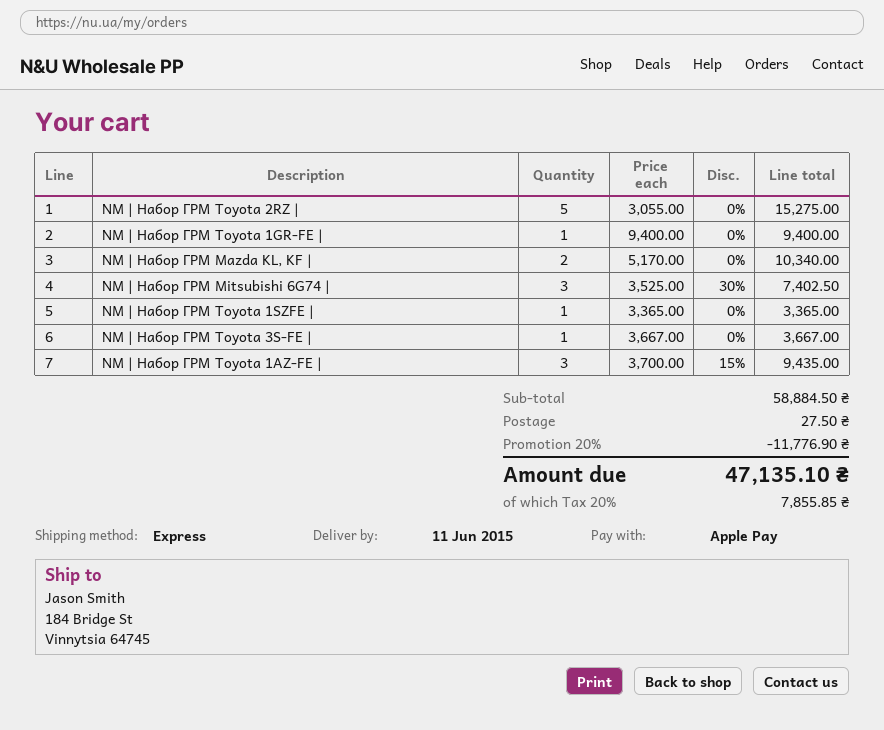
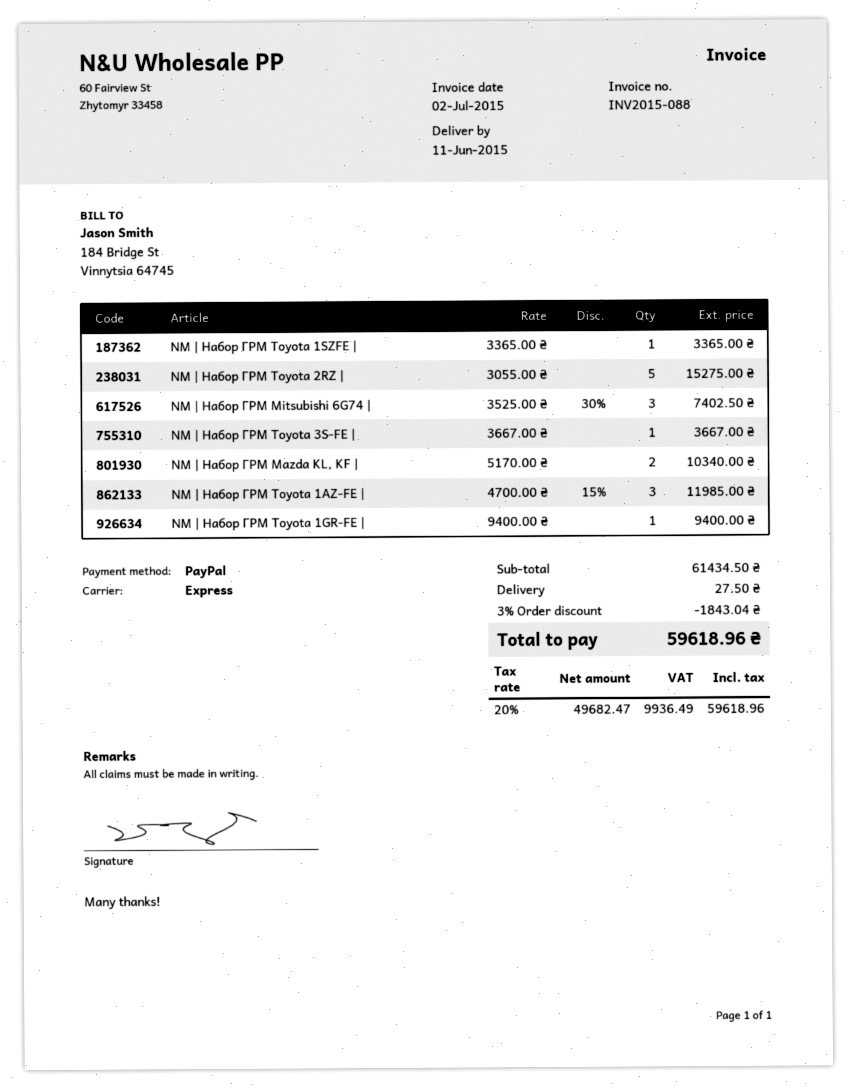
payment method: Apple Pay -> PayPal
NM | Набор ГРМ Toyota 1AZ-FE |: 3 x 3700.00 - 15% = 9435.00 -> 3 x 4700.00 - 15% = 11985.00
subtotal: 58884.50 -> 61434.50
discount: 20% = 11776.90 -> 3% = 1843.04
tax: 20% = 7855.85 -> 20% = 9936.49
total: 47135.10 -> 59618.96

